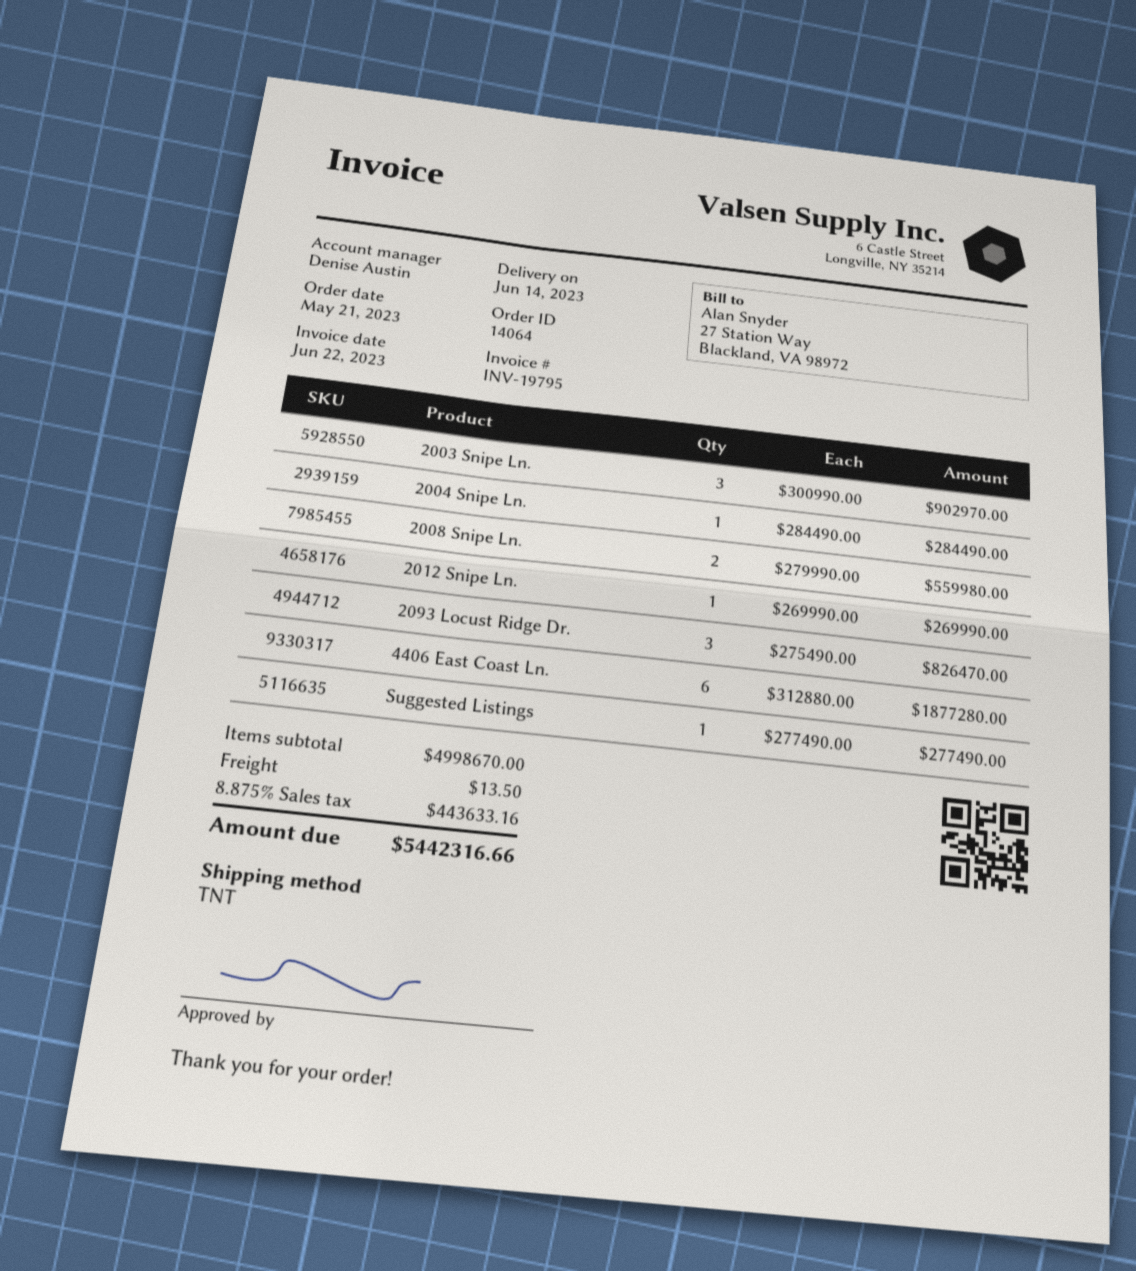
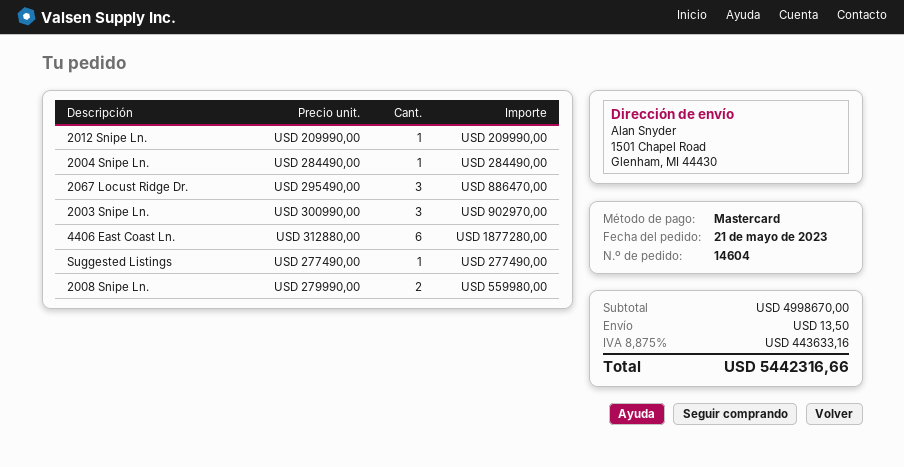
order number: 14064 -> 14604
2012 Snipe Ln.: 1 x 269990.00 = 269990.00 -> 1 x 209990.00 = 209990.00
2093 Locust Ridge Dr.: 3 x 275490.00 = 826470.00 -> none
2067 Locust Ridge Dr.: none -> 3 x 295490.00 = 886470.00

